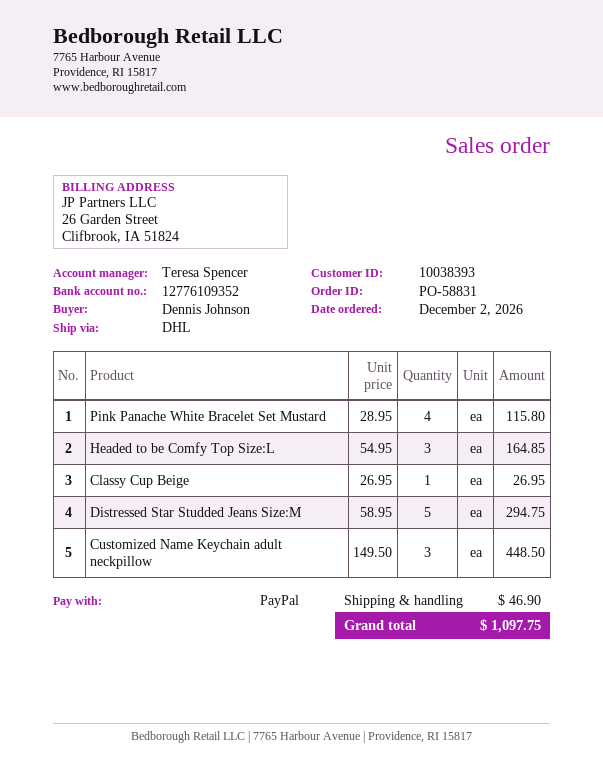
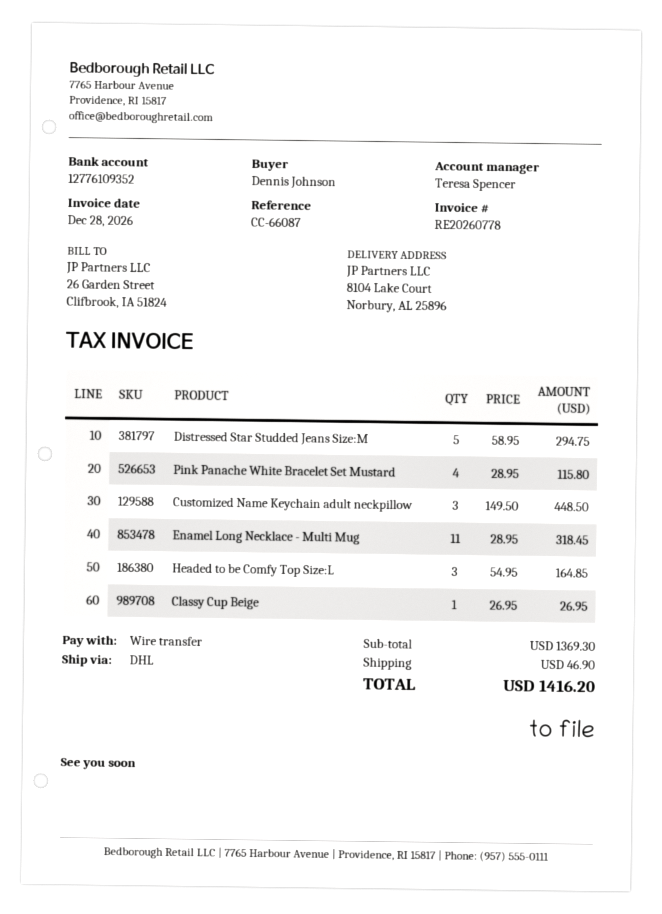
payment method: PayPal -> bank transfer
Enamel Long Necklace - Multi Mug: none -> 11 x 28.95 = 318.45
total: 1097.75 -> 1416.20

